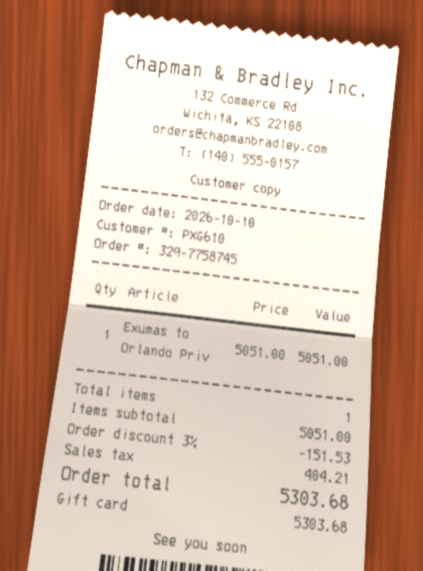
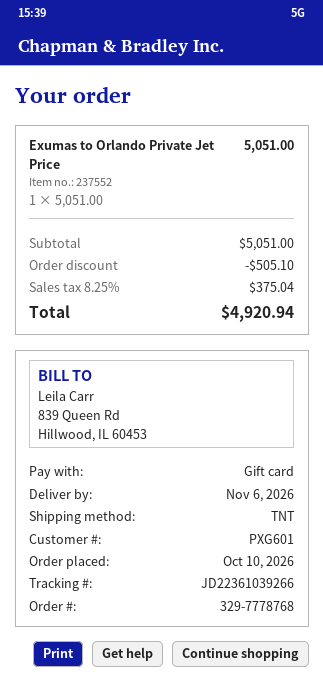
order number: 329-7758745 -> 329-7778768
customer number: PXG610 -> PXG601
discount: 151.53 -> 505.10
tax: 404.21 -> 375.04
total: 5303.68 -> 4920.94

